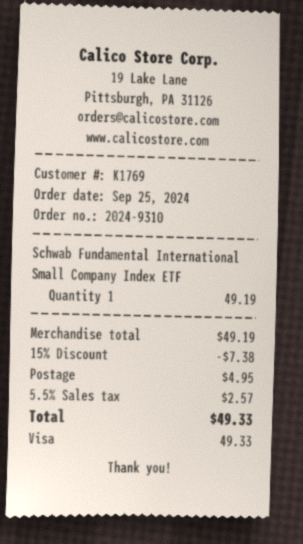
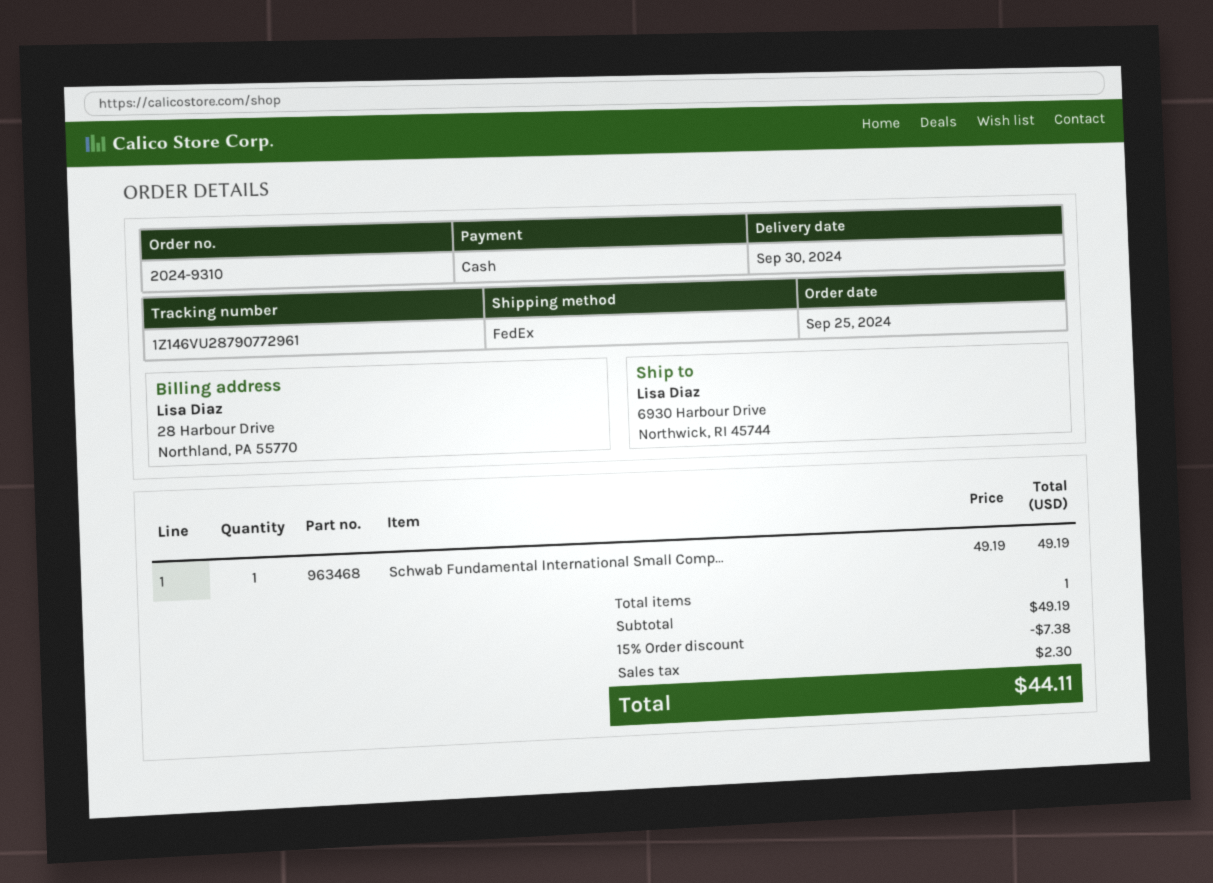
payment method: Visa -> cash
shipping: 4.95 -> none
tax: 2.57 -> 2.30
total: 49.33 -> 44.11

